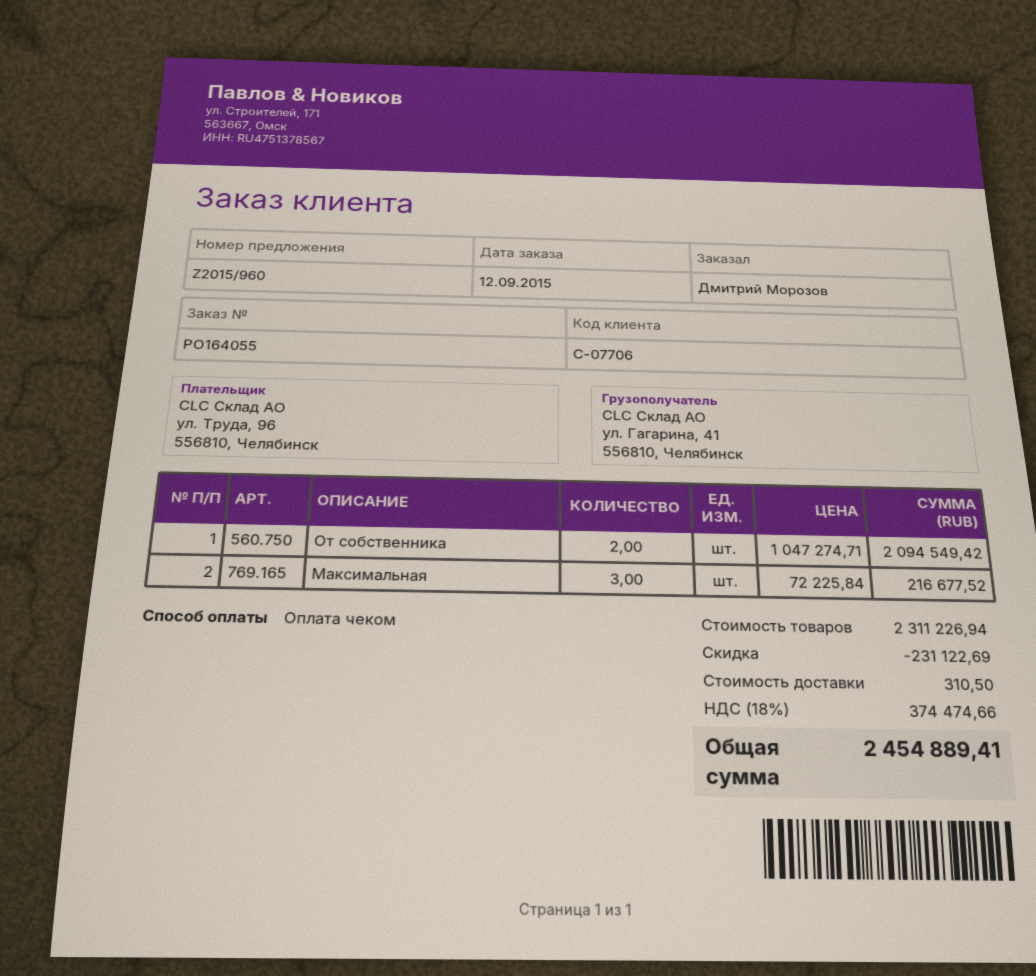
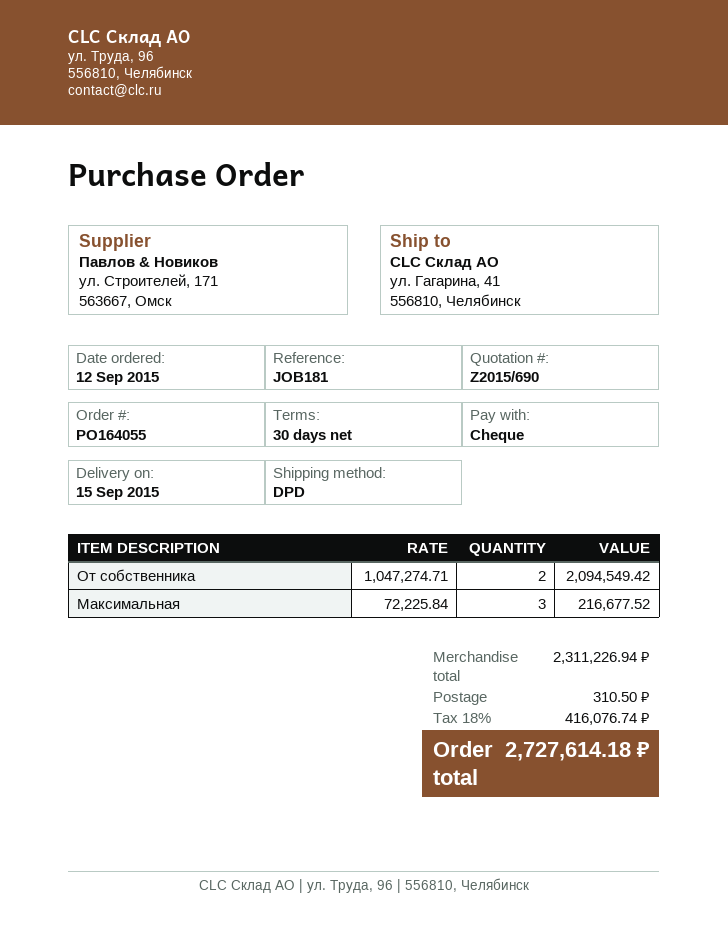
quote number: Z2015/960 -> Z2015/690
discount: 231122.69 -> none
tax: 18% = 374474.66 -> 18% = 416076.74
total: 2454889.41 -> 2727614.18

